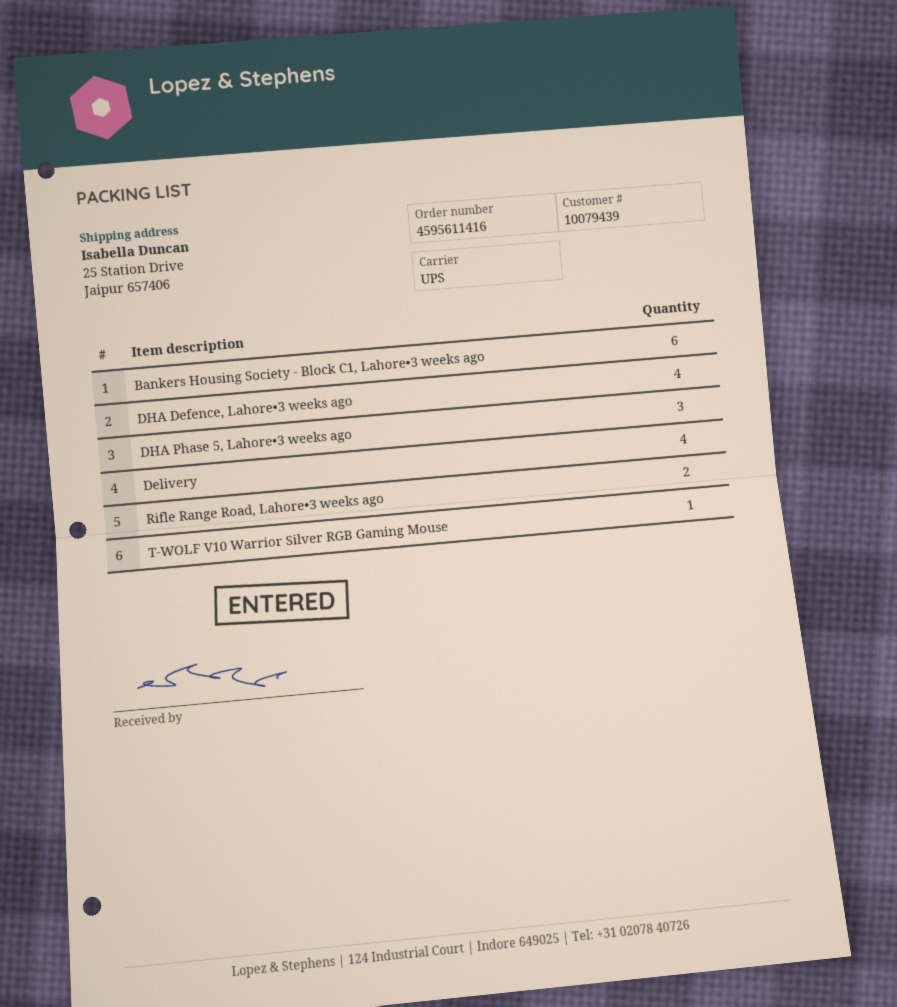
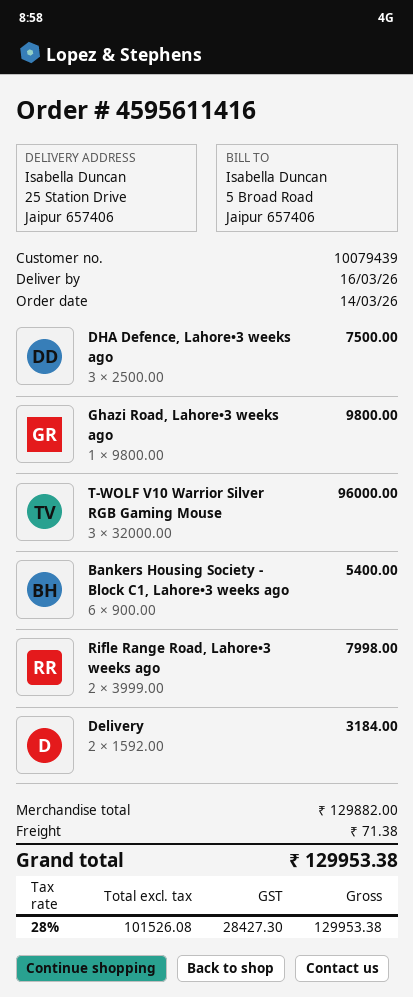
DHA Defence, Lahore•3 weeks ago: 4 -> 3
DHA Phase 5, Lahore•3 weeks ago: 3 -> none
Delivery: 4 -> 2
T-WOLF V10 Warrior Silver RGB Gaming Mouse: 1 -> 3
Ghazi Road, Lahore•3 weeks ago: none -> 1

